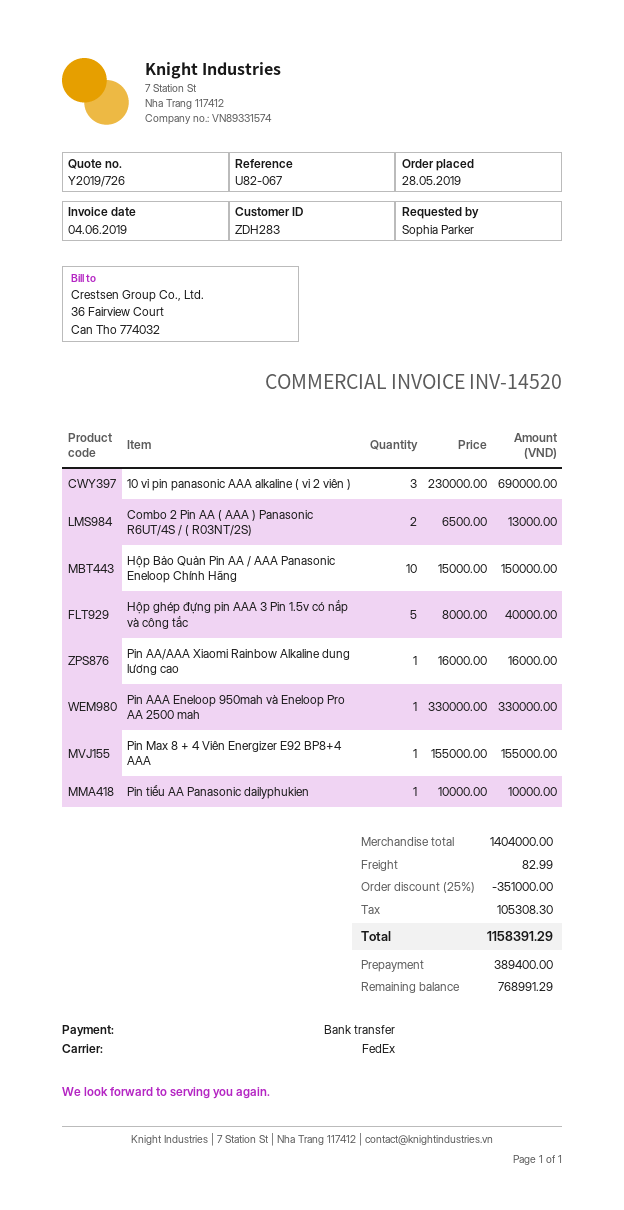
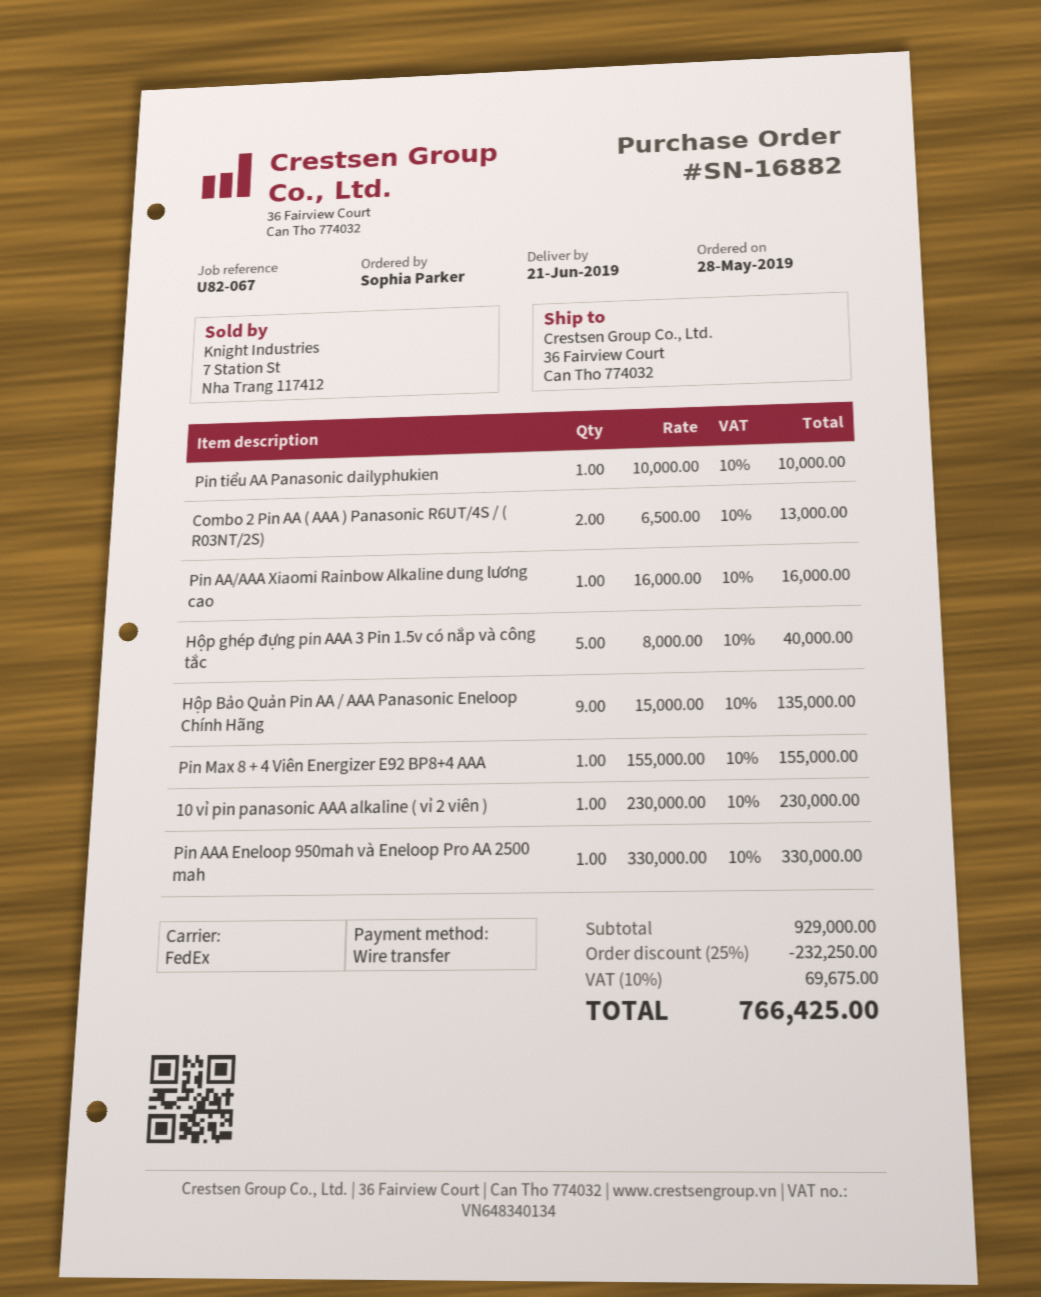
10 vỉ pin panasonic AAA alkaline ( vỉ 2 viên ): 3 x 230000.00 = 690000.00 -> 1 x 230000.00 = 230000.00
Hộp Bảo Quản Pin AA / AAA Panasonic Eneloop Chính Hãng: 10 x 15000.00 = 150000.00 -> 9 x 15000.00 = 135000.00
subtotal: 1404000.00 -> 929000.00
discount: 25% = 351000.00 -> 25% = 232250.00
shipping: 82.99 -> none
tax: 105308.30 -> 69675.00
total: 1158391.29 -> 766425.00

